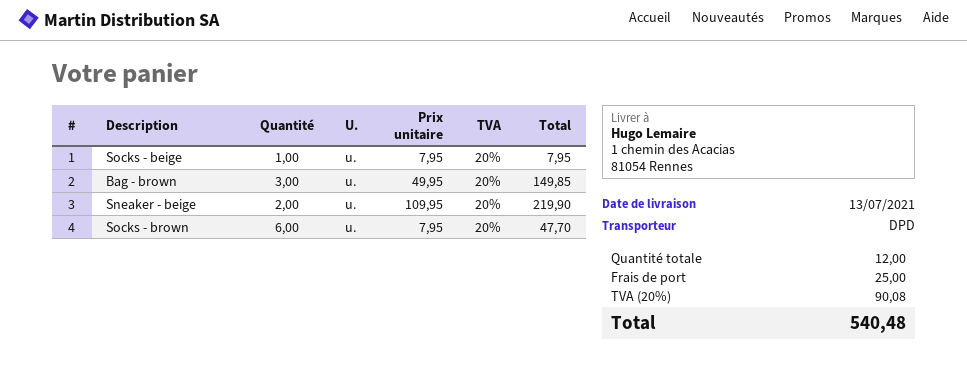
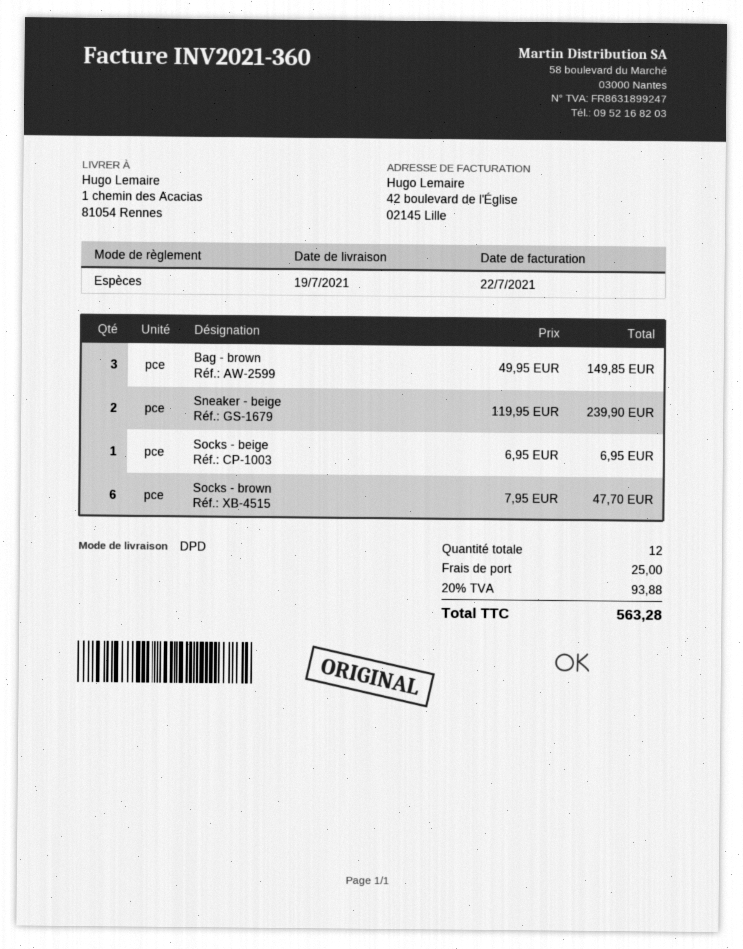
delivery date: 2021-07-13 -> 2021-07-19
Socks - beige: 1 x 7.95 = 7.95 -> 1 x 6.95 = 6.95
Sneaker - beige: 2 x 109.95 = 219.90 -> 2 x 119.95 = 239.90
tax: 20% = 90.08 -> 20% = 93.88
total: 540.48 -> 563.28

